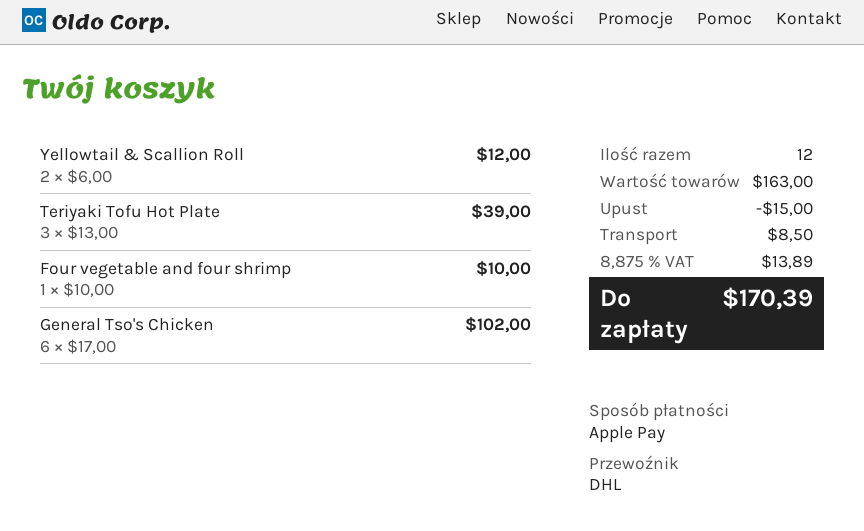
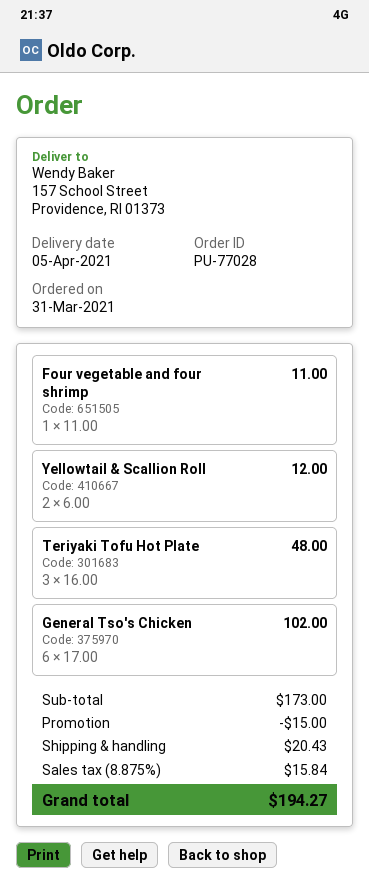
Teriyaki Tofu Hot Plate: 3 x 13.00 = 39.00 -> 3 x 16.00 = 48.00
Four vegetable and four shrimp: 1 x 10.00 = 10.00 -> 1 x 11.00 = 11.00
subtotal: 163.00 -> 173.00
shipping: 8.50 -> 20.43
tax: 8.875% = 13.89 -> 8.875% = 15.84
total: 170.39 -> 194.27

